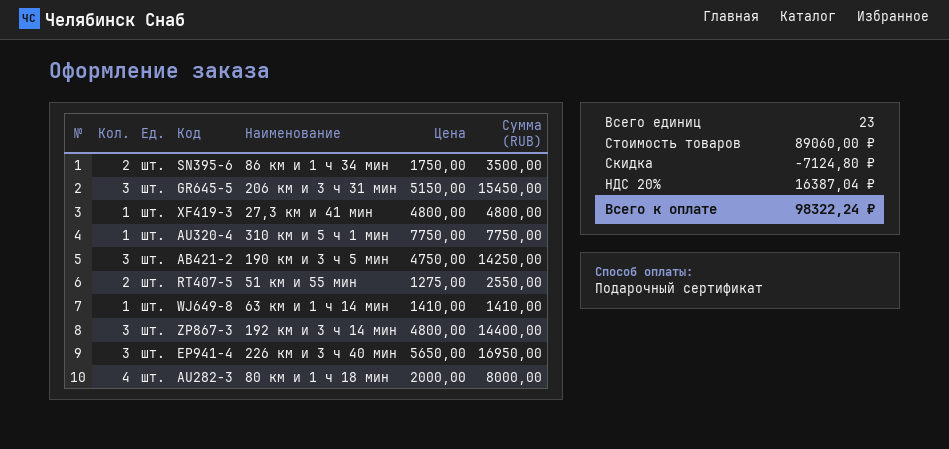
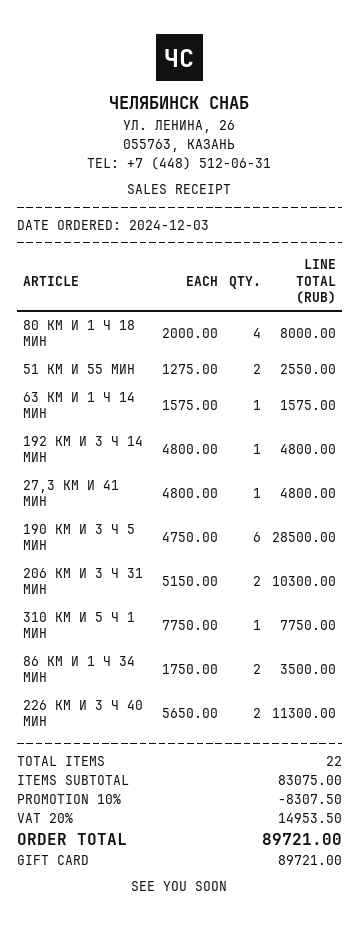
206 км и 3 ч 31 мин: 3 x 5150.00 = 15450.00 -> 2 x 5150.00 = 10300.00
190 км и 3 ч 5 мин: 3 x 4750.00 = 14250.00 -> 6 x 4750.00 = 28500.00
63 км и 1 ч 14 мин: 1 x 1410.00 = 1410.00 -> 1 x 1575.00 = 1575.00
192 км и 3 ч 14 мин: 3 x 4800.00 = 14400.00 -> 1 x 4800.00 = 4800.00
226 км и 3 ч 40 мин: 3 x 5650.00 = 16950.00 -> 2 x 5650.00 = 11300.00
total quantity: 23 -> 22
subtotal: 89060.00 -> 83075.00
discount: 7124.80 -> 8307.50
tax: 20% = 16387.04 -> 20% = 14953.50
total: 98322.24 -> 89721.00

